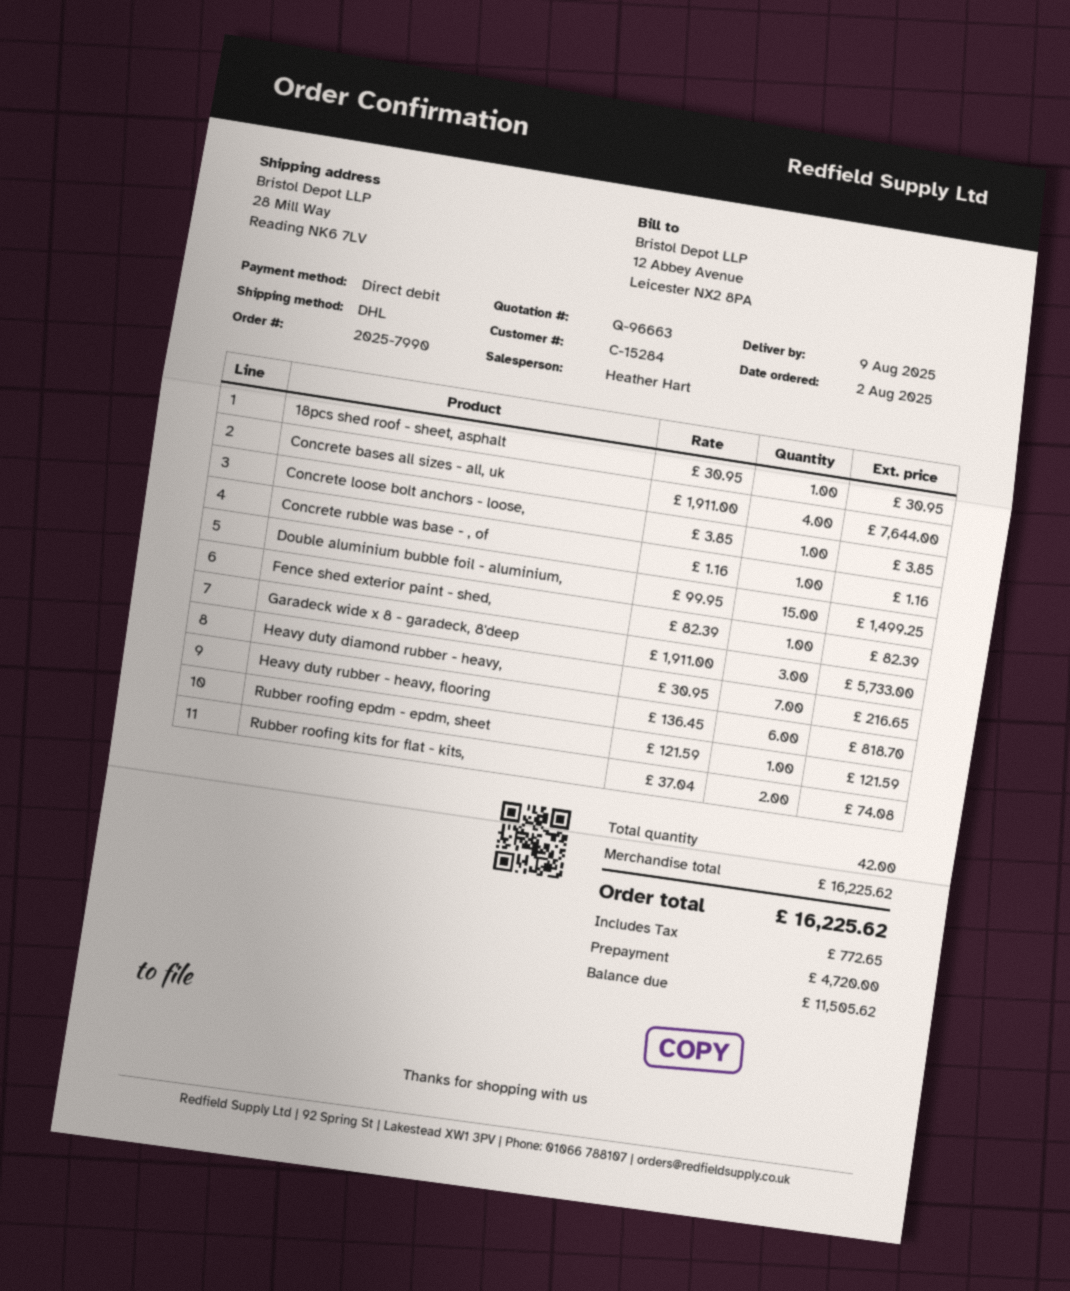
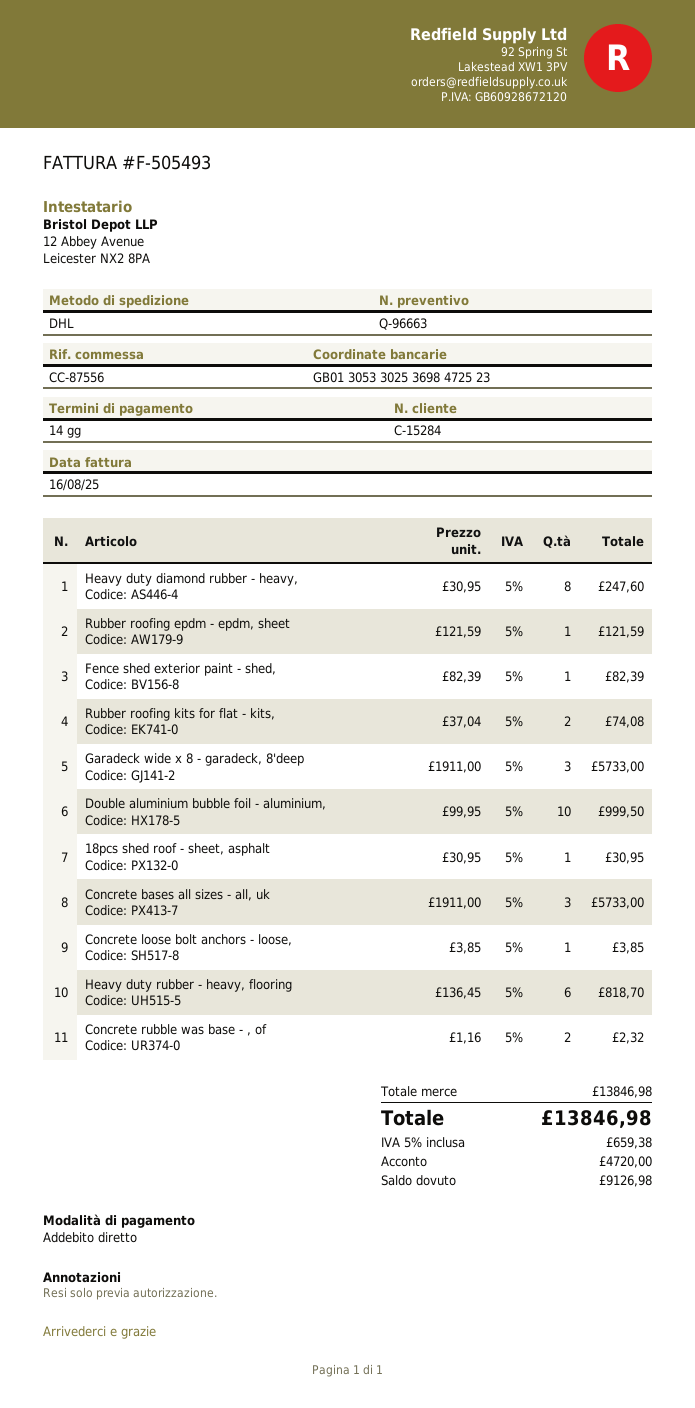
Concrete bases all sizes - all, uk: 4 x 1911.00 = 7644.00 -> 3 x 1911.00 = 5733.00
Concrete rubble was base - , of: 1 x 1.16 = 1.16 -> 2 x 1.16 = 2.32
Double aluminium bubble foil - aluminium,: 15 x 99.95 = 1499.25 -> 10 x 99.95 = 999.50
Heavy duty diamond rubber - heavy,: 7 x 30.95 = 216.65 -> 8 x 30.95 = 247.60
subtotal: 16225.62 -> 13846.98
tax: 772.65 -> 659.38
total: 16225.62 -> 13846.98
balance: 11505.62 -> 9126.98

